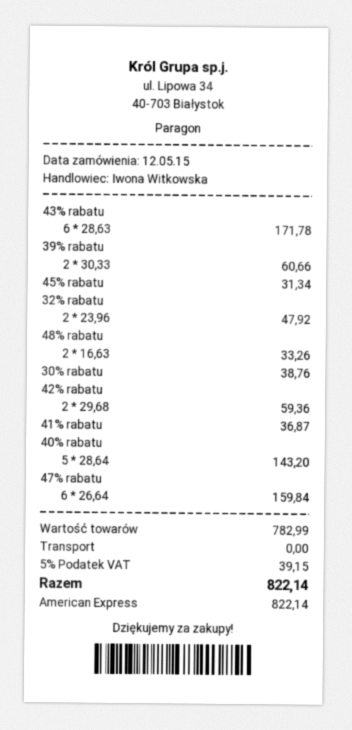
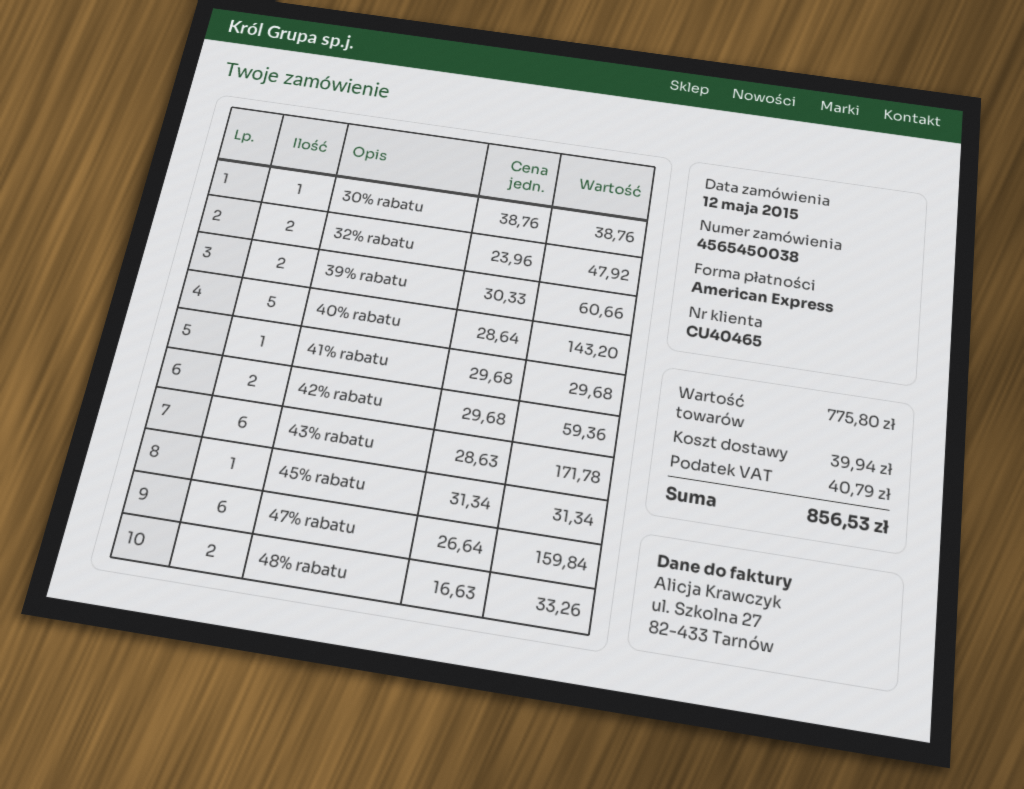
41% rabatu: 1 x 36.87 = 36.87 -> 1 x 29.68 = 29.68
subtotal: 782.99 -> 775.80
shipping: 0.00 -> 39.94
tax: 39.15 -> 40.79
total: 822.14 -> 856.53

